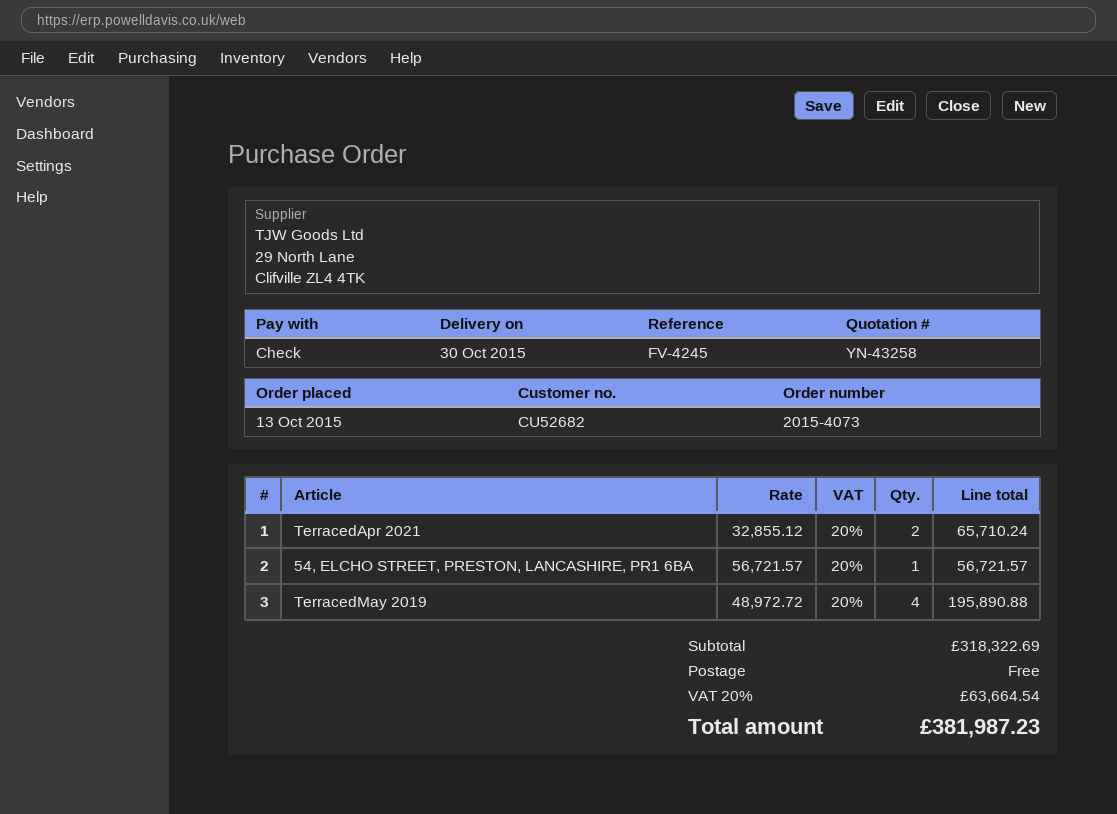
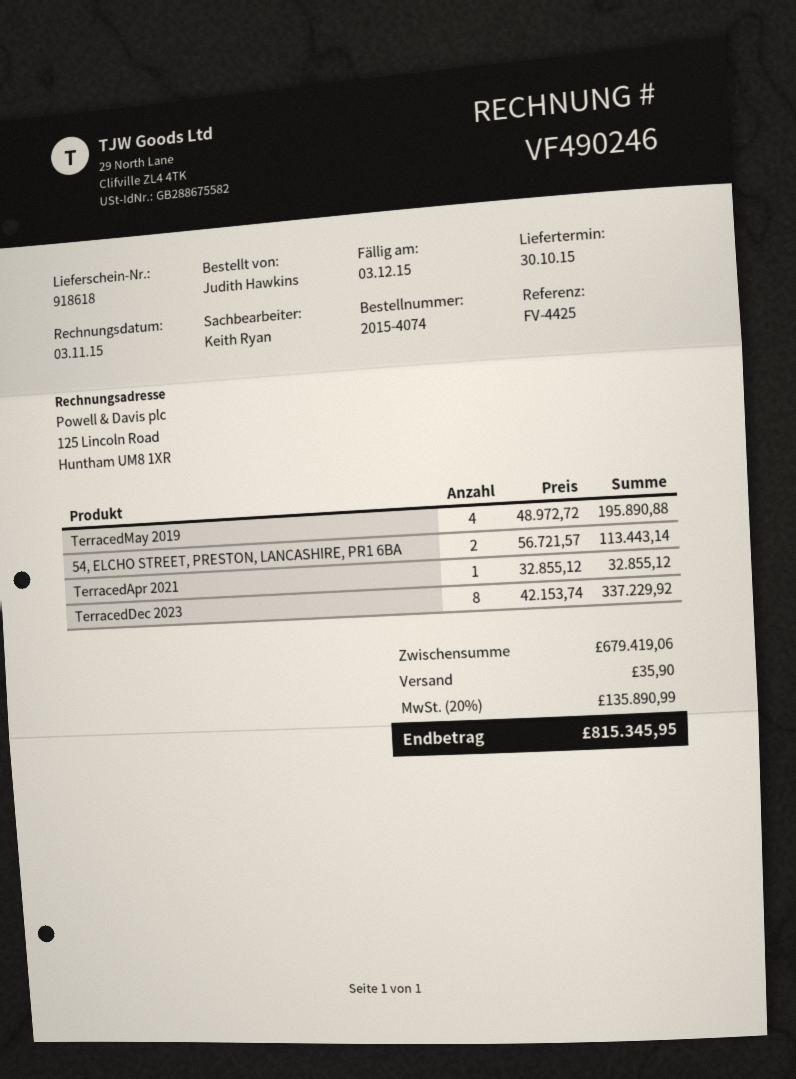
order number: 2015-4073 -> 2015-4074
reference: FV-4245 -> FV-4425
TerracedApr 2021: 2 x 32855.12 = 65710.24 -> 1 x 32855.12 = 32855.12
54, ELCHO STREET, PRESTON, LANCASHIRE, PR1 6BA: 1 x 56721.57 = 56721.57 -> 2 x 56721.57 = 113443.14
TerracedDec 2023: none -> 8 x 42153.74 = 337229.92
subtotal: 318322.69 -> 679419.06
shipping: 0.00 -> 35.90
tax: 20% = 63664.54 -> 20% = 135890.99
total: 381987.23 -> 815345.95

